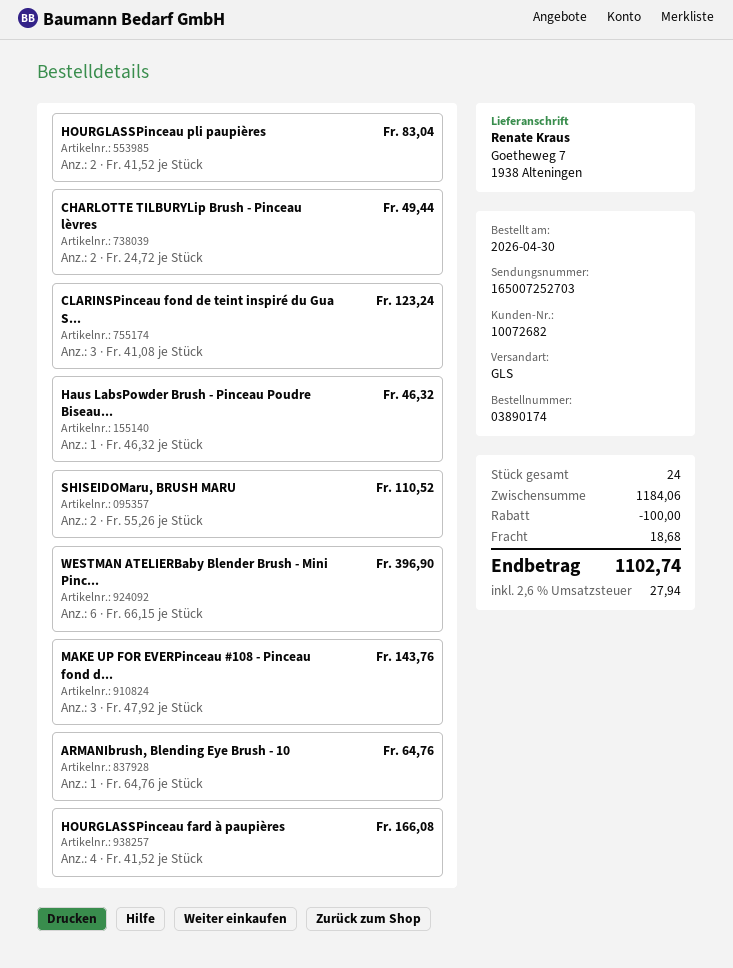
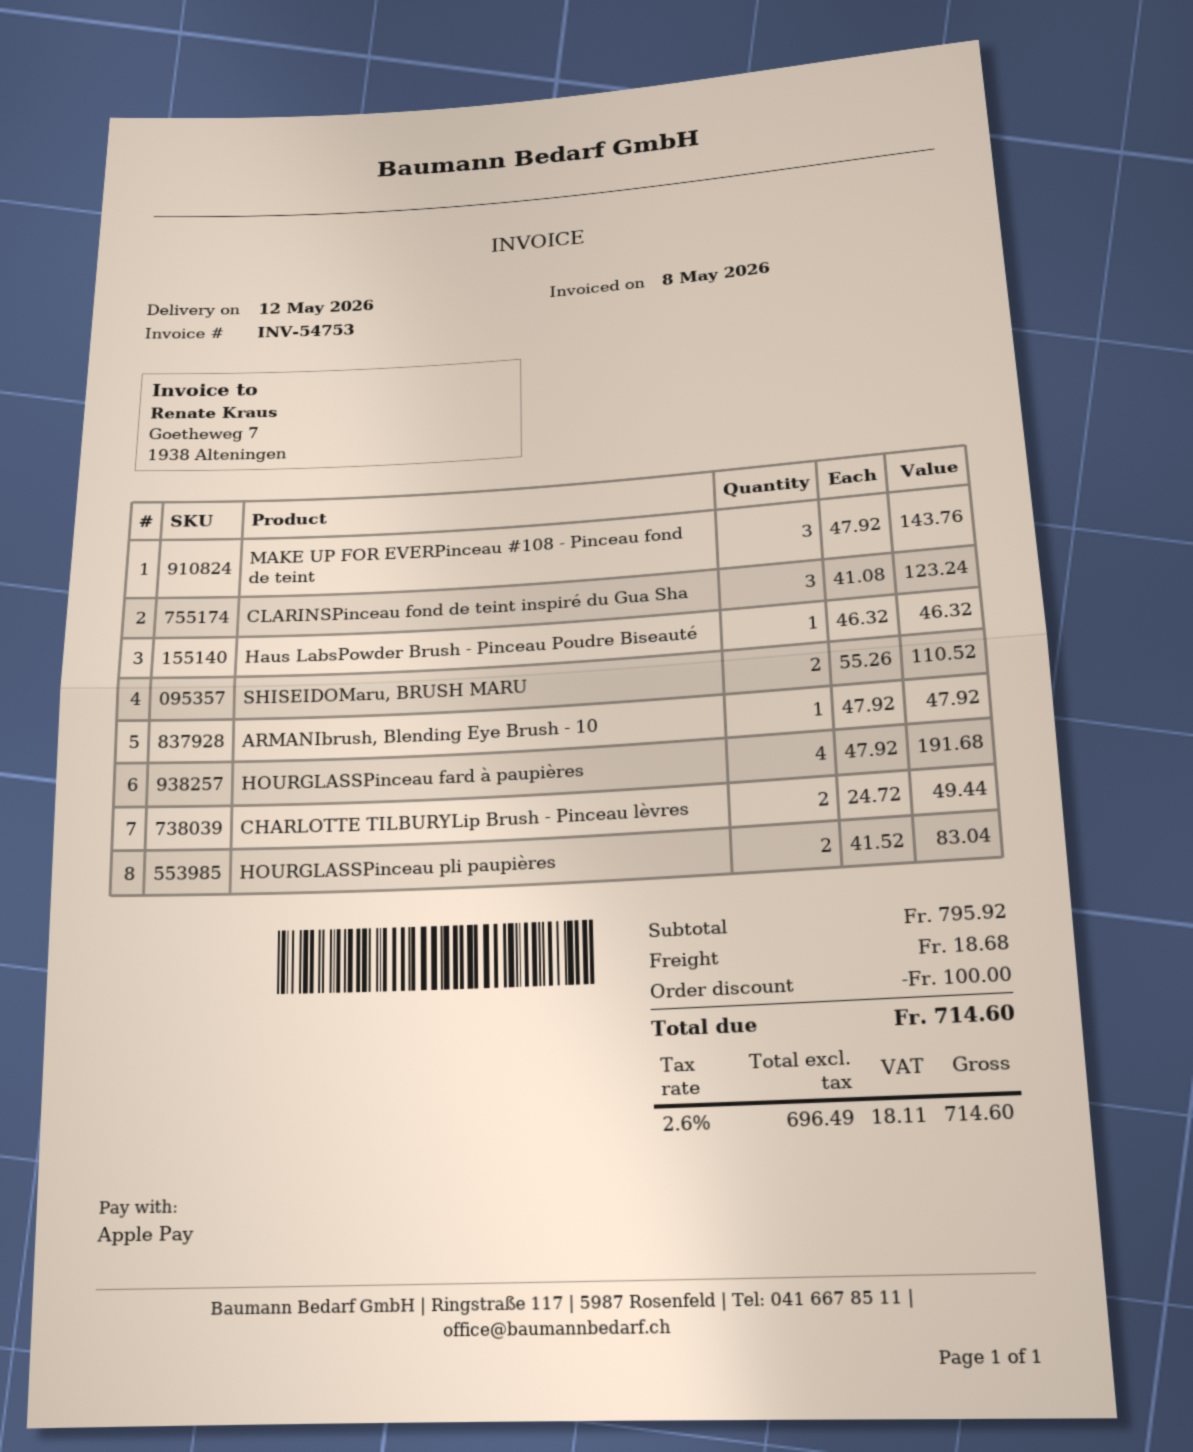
WESTMAN ATELIERBaby Blender Brush - Mini Pinc...: 6 x 66.15 = 396.90 -> none
ARMANIbrush, Blending Eye Brush - 10: 1 x 64.76 = 64.76 -> 1 x 47.92 = 47.92
HOURGLASSPinceau fard à paupières: 4 x 41.52 = 166.08 -> 4 x 47.92 = 191.68
subtotal: 1184.06 -> 795.92
tax: 2.6% = 27.94 -> 2.6% = 18.11
total: 1102.74 -> 714.60

